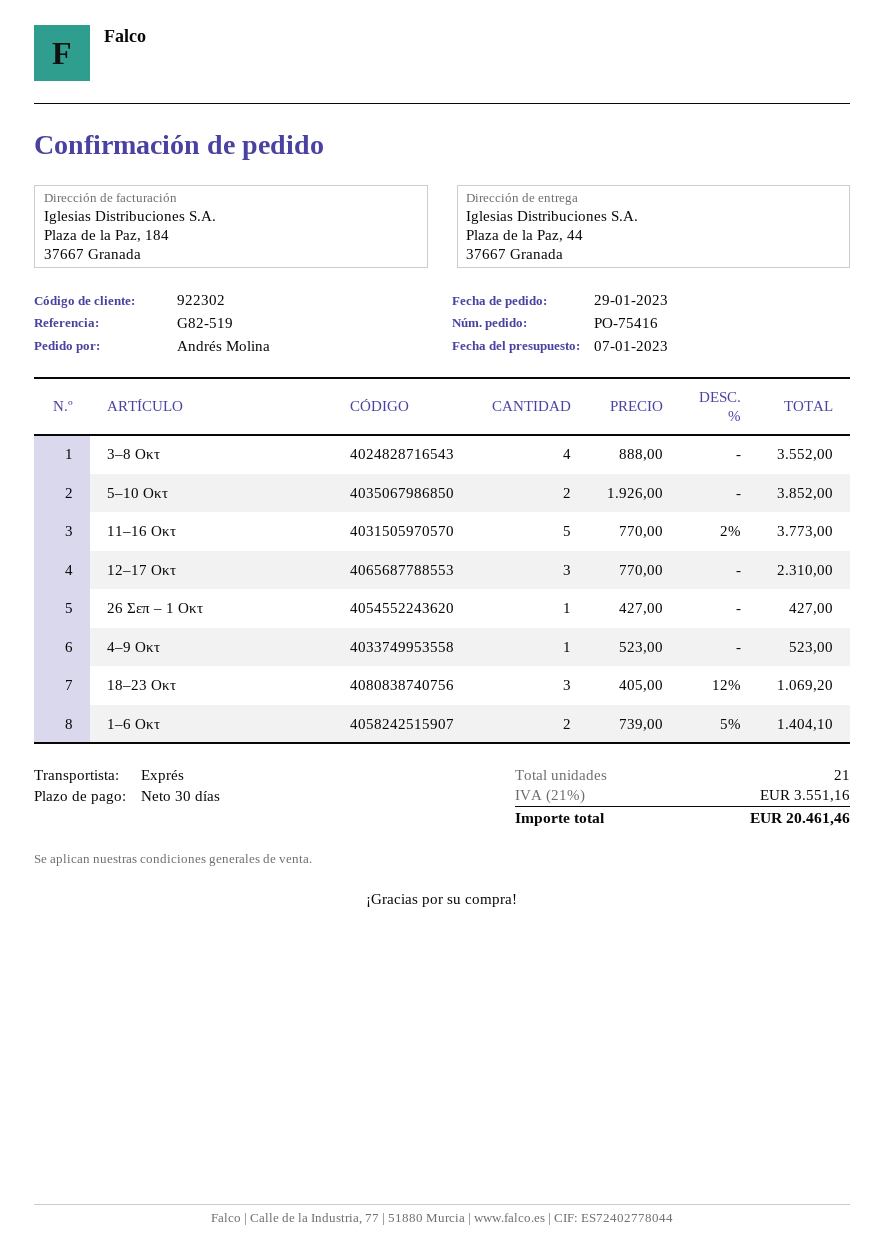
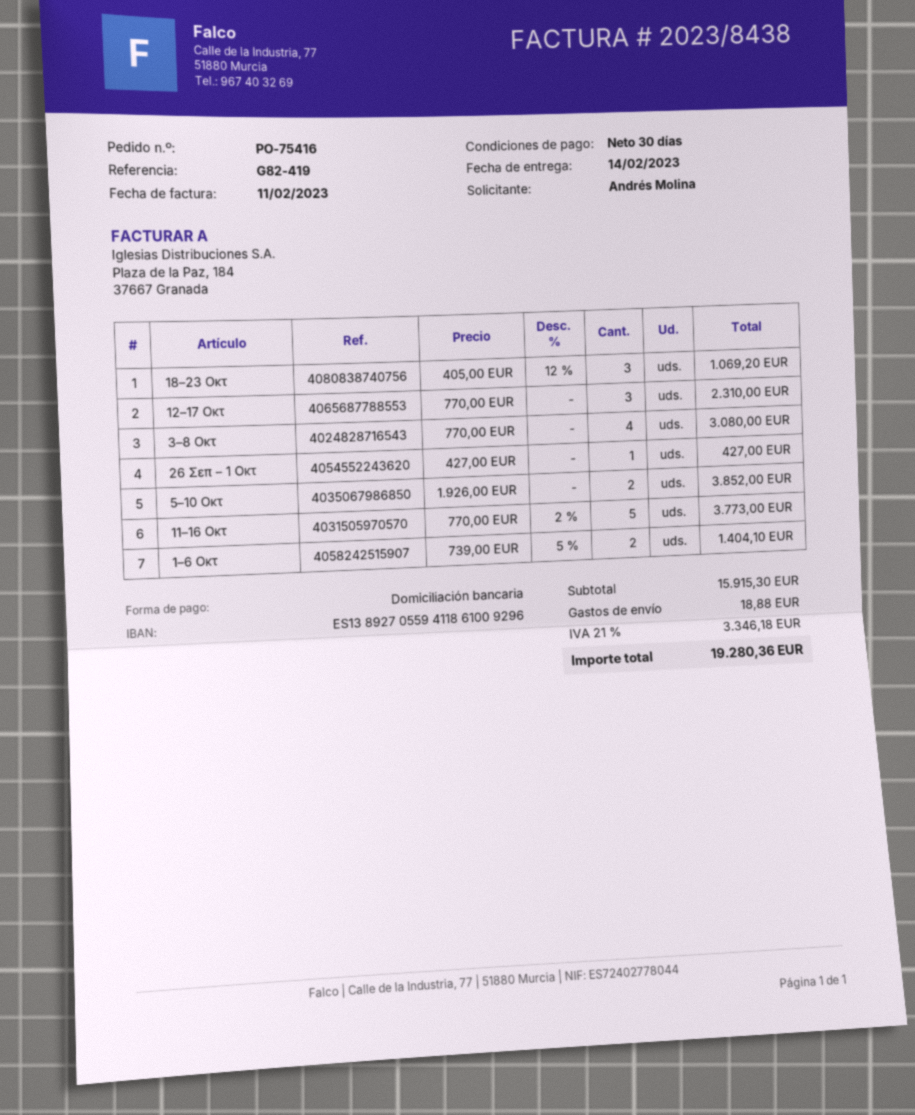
reference: G82-519 -> G82-419
3–8 Οκτ: 4 x 888.00 = 3552.00 -> 4 x 770.00 = 3080.00
4–9 Οκτ: 1 x 523.00 = 523.00 -> none
shipping: none -> 18.88
tax: 21% = 3551.16 -> 21% = 3346.18
total: 20461.46 -> 19280.36

